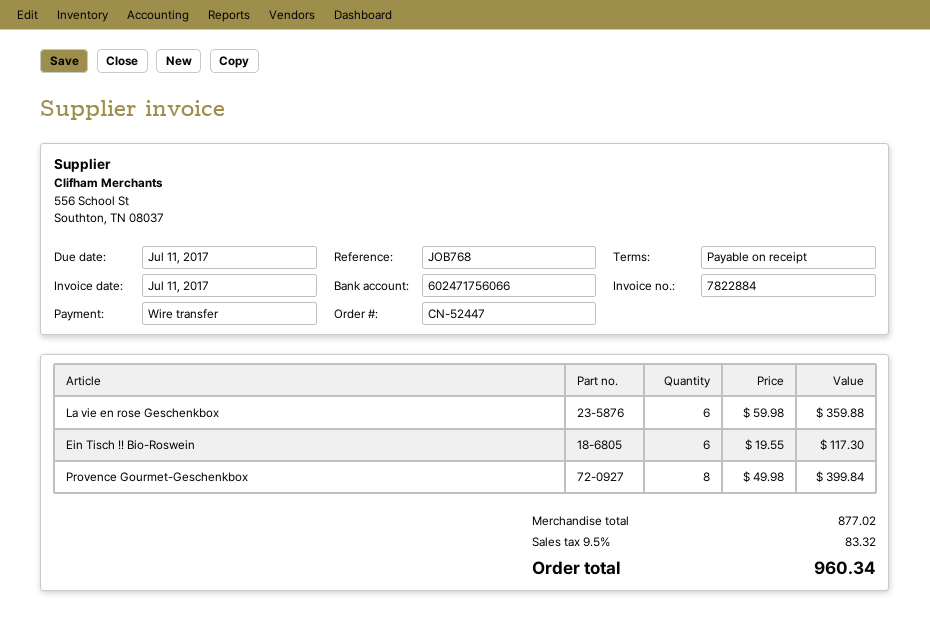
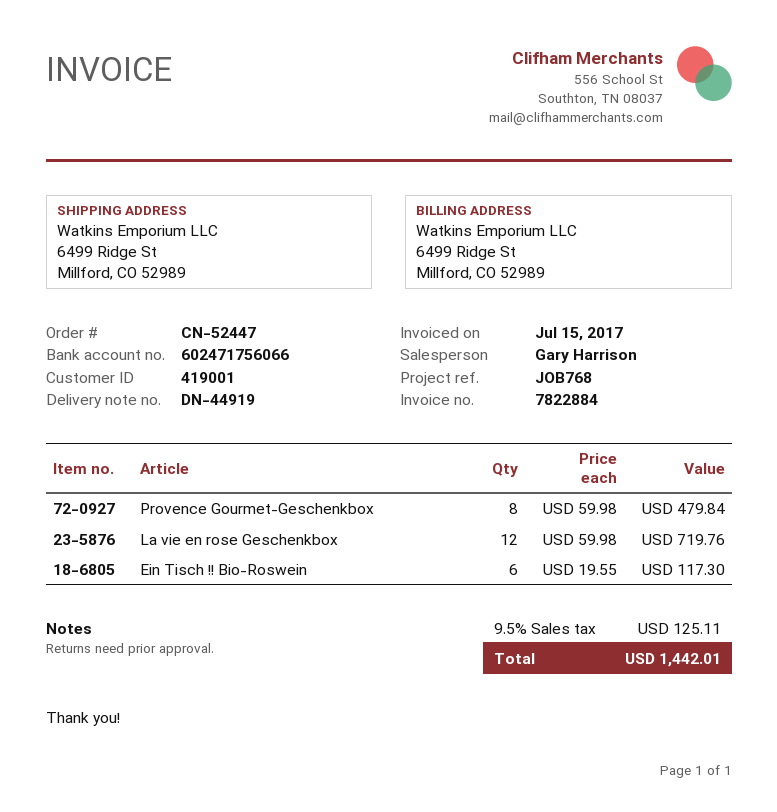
invoice date: 2017-07-11 -> 2017-07-15
La vie en rose Geschenkbox: 6 x 59.98 = 359.88 -> 12 x 59.98 = 719.76
Provence Gourmet-Geschenkbox: 8 x 49.98 = 399.84 -> 8 x 59.98 = 479.84
tax: 9.5% = 83.32 -> 9.5% = 125.11
total: 960.34 -> 1442.01

